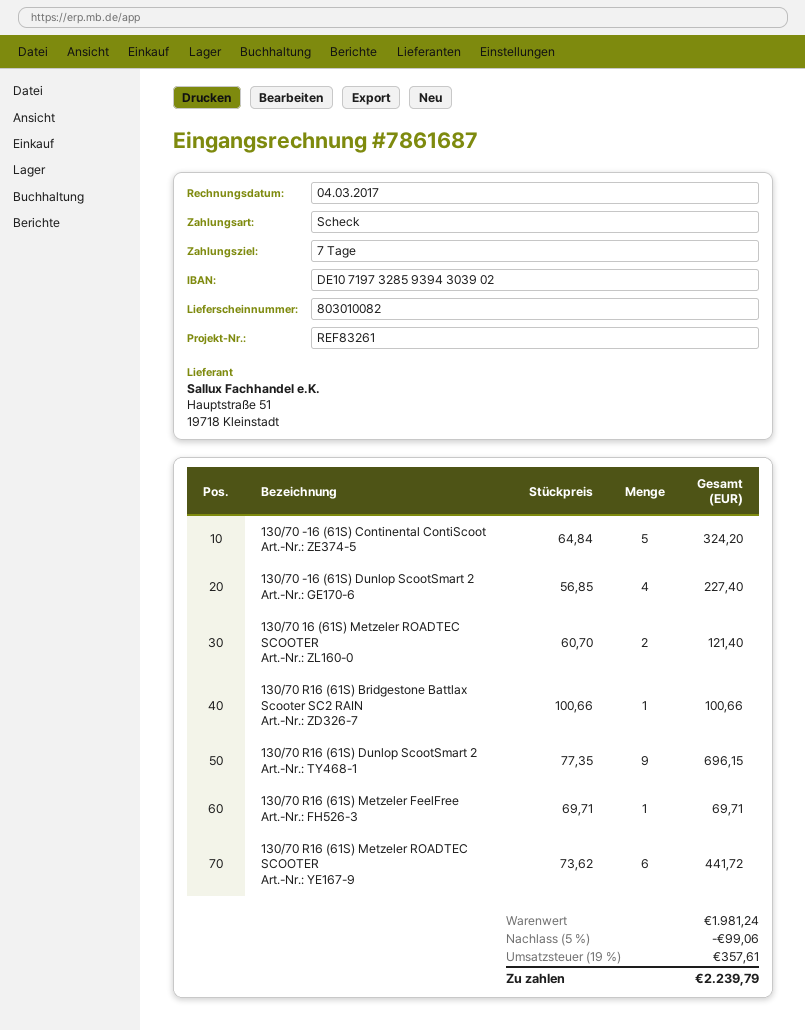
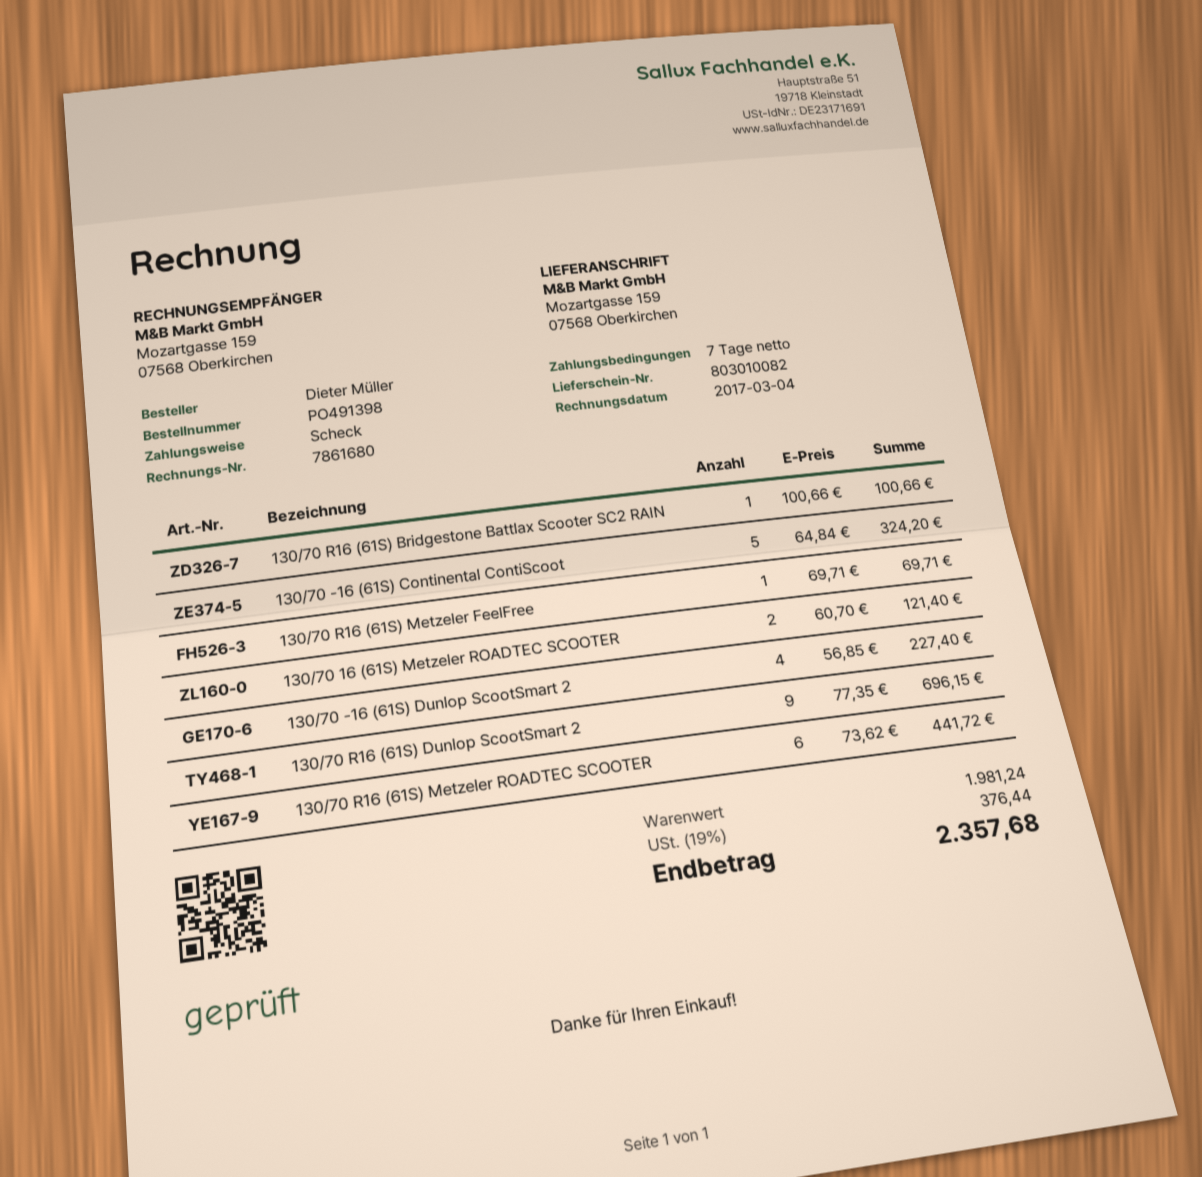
invoice number: 7861687 -> 7861680
discount: 5% = 99.06 -> none
tax: 19% = 357.61 -> 19% = 376.44
total: 2239.79 -> 2357.68

